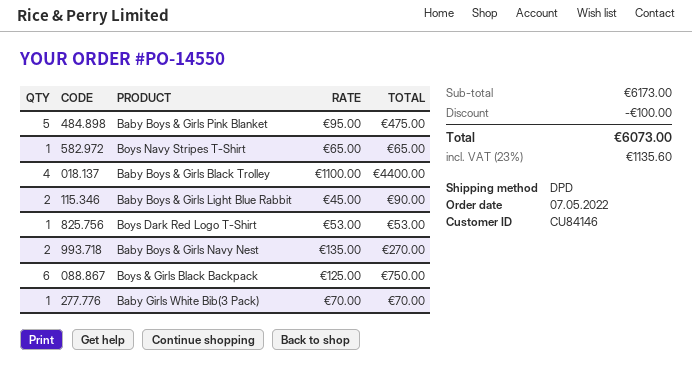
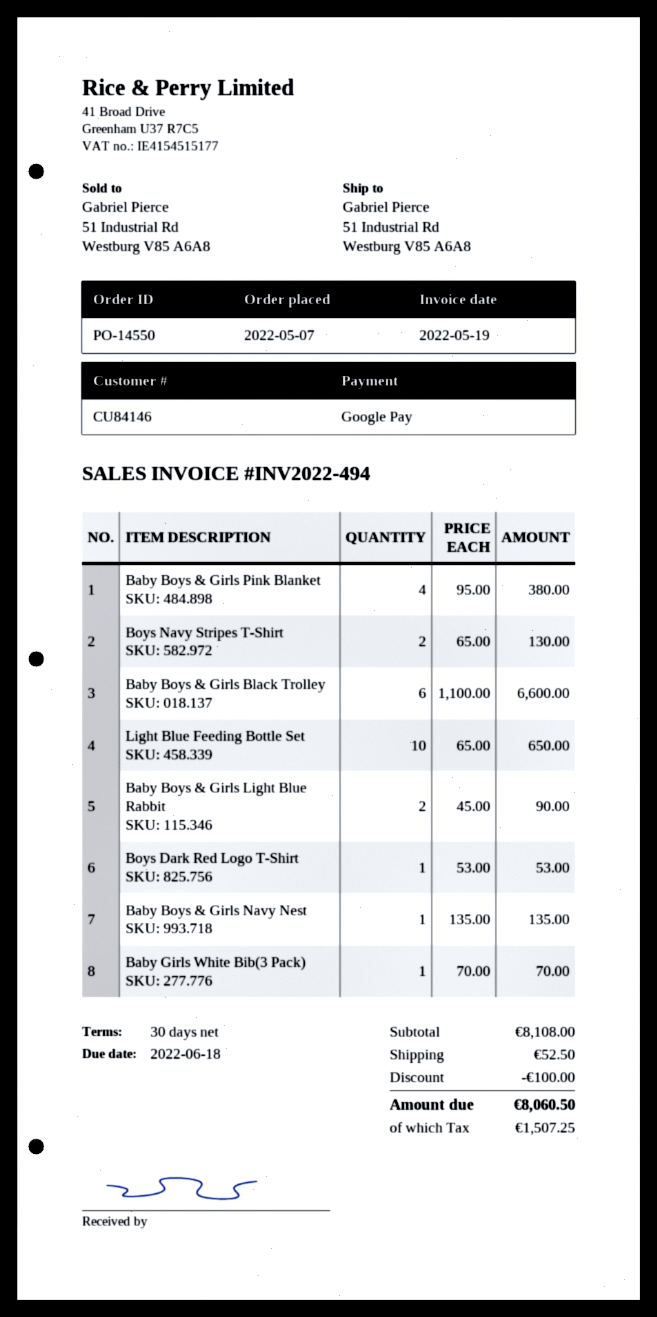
Baby Boys & Girls Pink Blanket: 5 x 95.00 = 475.00 -> 4 x 95.00 = 380.00
Boys Navy Stripes T-Shirt: 1 x 65.00 = 65.00 -> 2 x 65.00 = 130.00
Baby Boys & Girls Black Trolley: 4 x 1100.00 = 4400.00 -> 6 x 1100.00 = 6600.00
Baby Boys & Girls Navy Nest: 2 x 135.00 = 270.00 -> 1 x 135.00 = 135.00
Boys & Girls Black Backpack: 6 x 125.00 = 750.00 -> none
Light Blue Feeding Bottle Set: none -> 10 x 65.00 = 650.00
subtotal: 6173.00 -> 8108.00
shipping: none -> 52.50
tax: 1135.60 -> 1507.25
total: 6073.00 -> 8060.50

